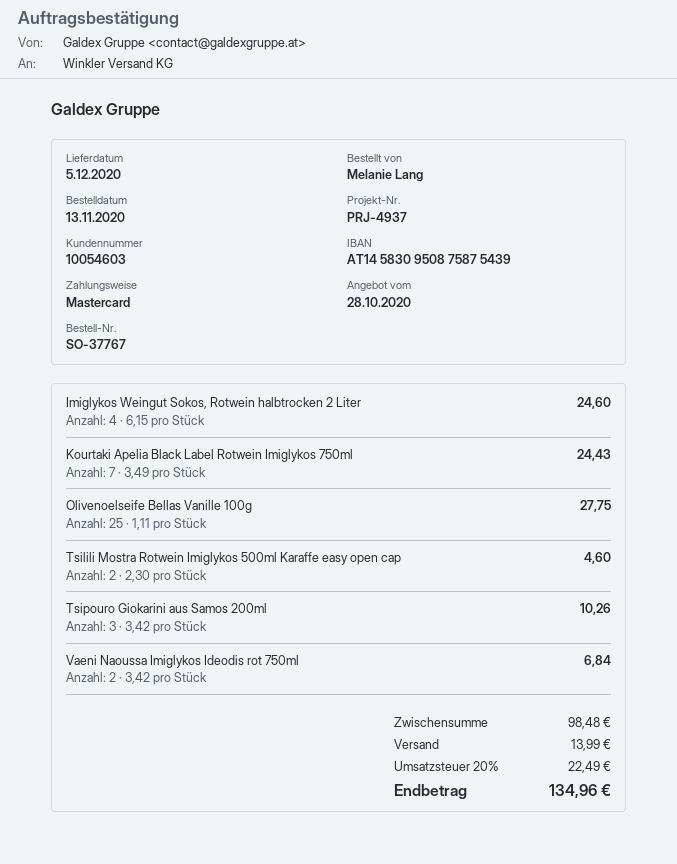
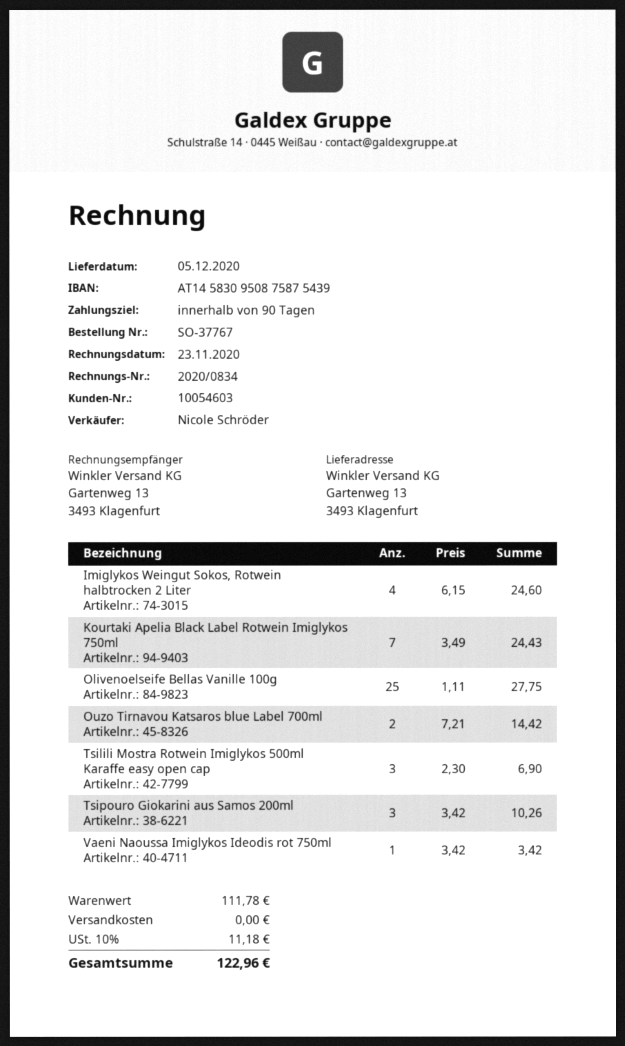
Tsilili Mostra Rotwein Imiglykos 500ml Karaffe easy open cap: 2 x 2.30 = 4.60 -> 3 x 2.30 = 6.90
Vaeni Naoussa Imiglykos Ideodis rot 750ml: 2 x 3.42 = 6.84 -> 1 x 3.42 = 3.42
Ouzo Tirnavou Katsaros blue Label 700ml: none -> 2 x 7.21 = 14.42
subtotal: 98.48 -> 111.78
shipping: 13.99 -> 0.00
tax: 20% = 22.49 -> 10% = 11.18
total: 134.96 -> 122.96

